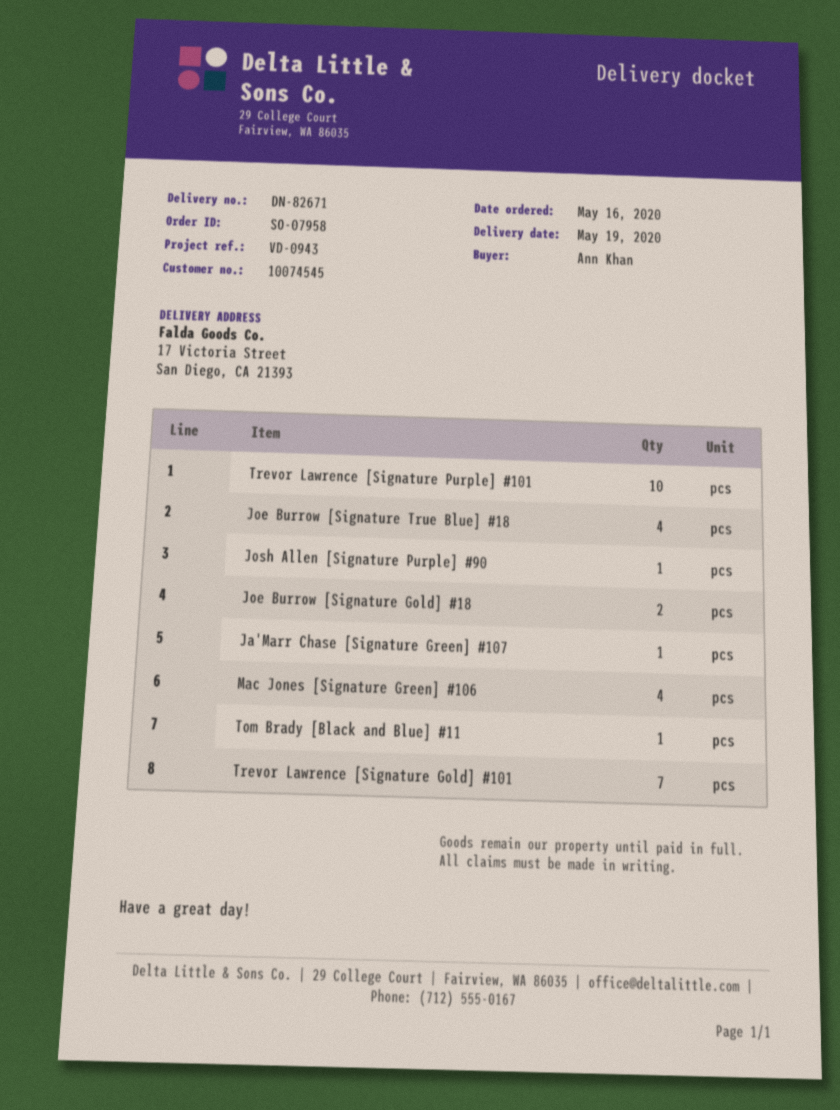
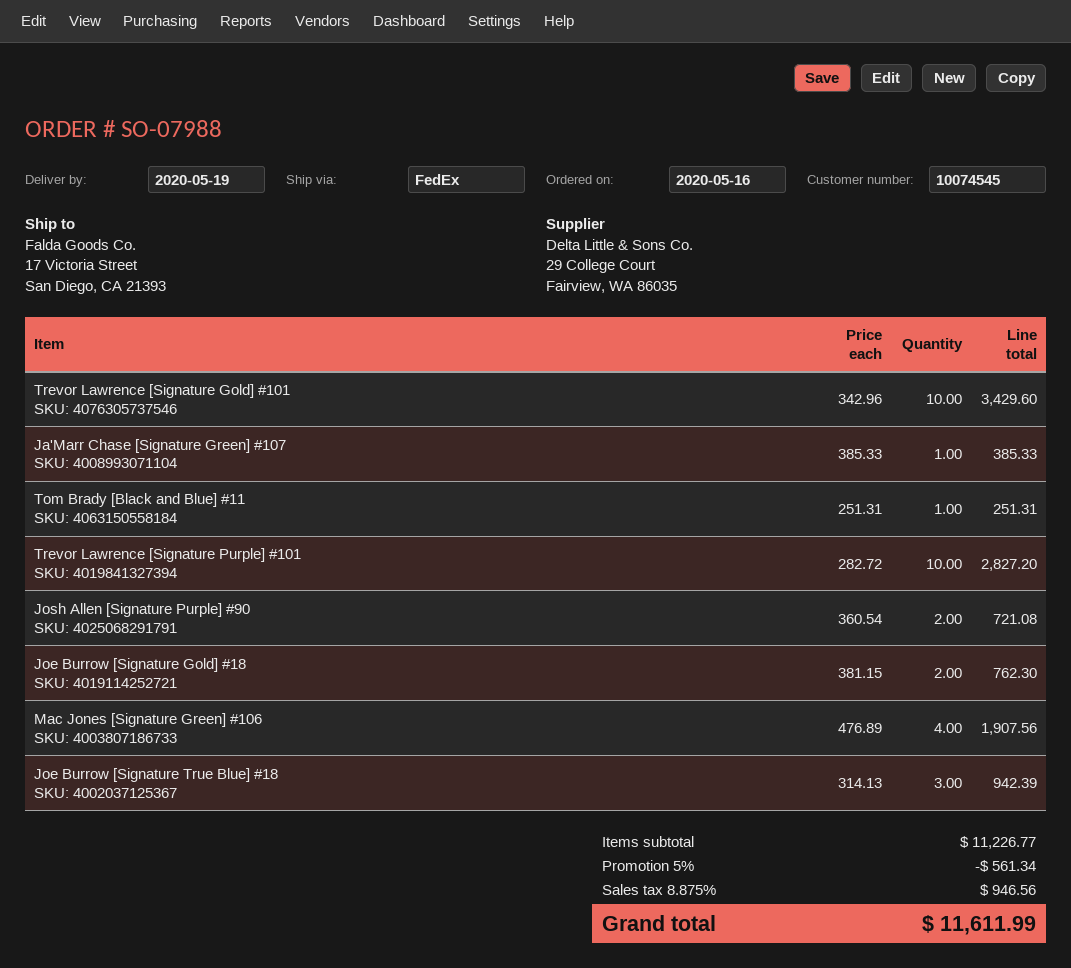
order number: SO-07958 -> SO-07988
Joe Burrow [Signature True Blue] #18: 4 -> 3
Josh Allen [Signature Purple] #90: 1 -> 2
Trevor Lawrence [Signature Gold] #101: 7 -> 10

